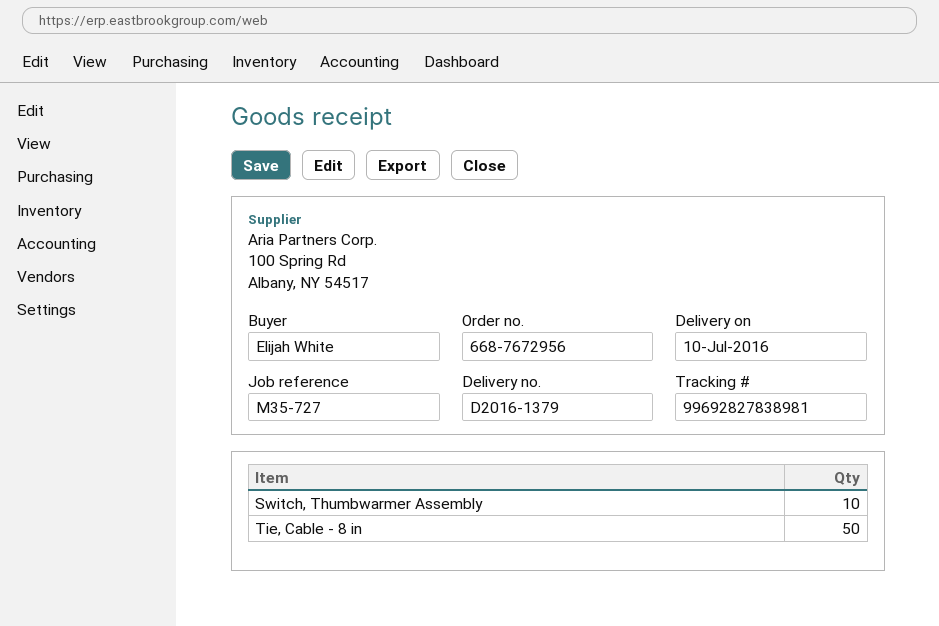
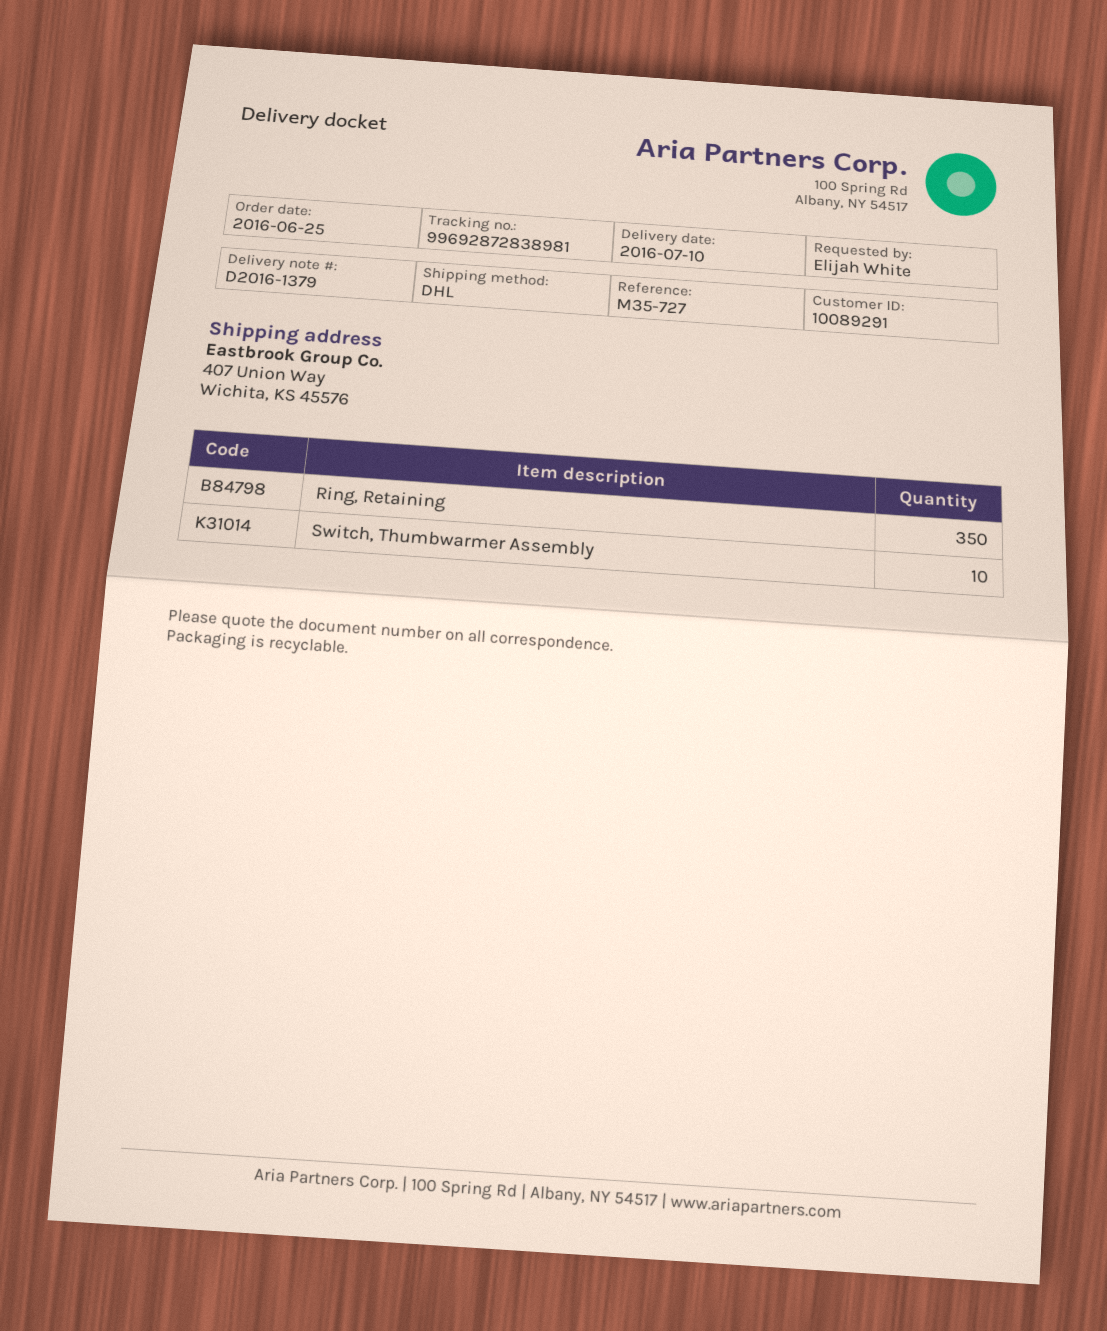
tracking number: 99692827838981 -> 99692872838981
Tie, Cable - 8 in: 50 -> none
Ring, Retaining: none -> 350

